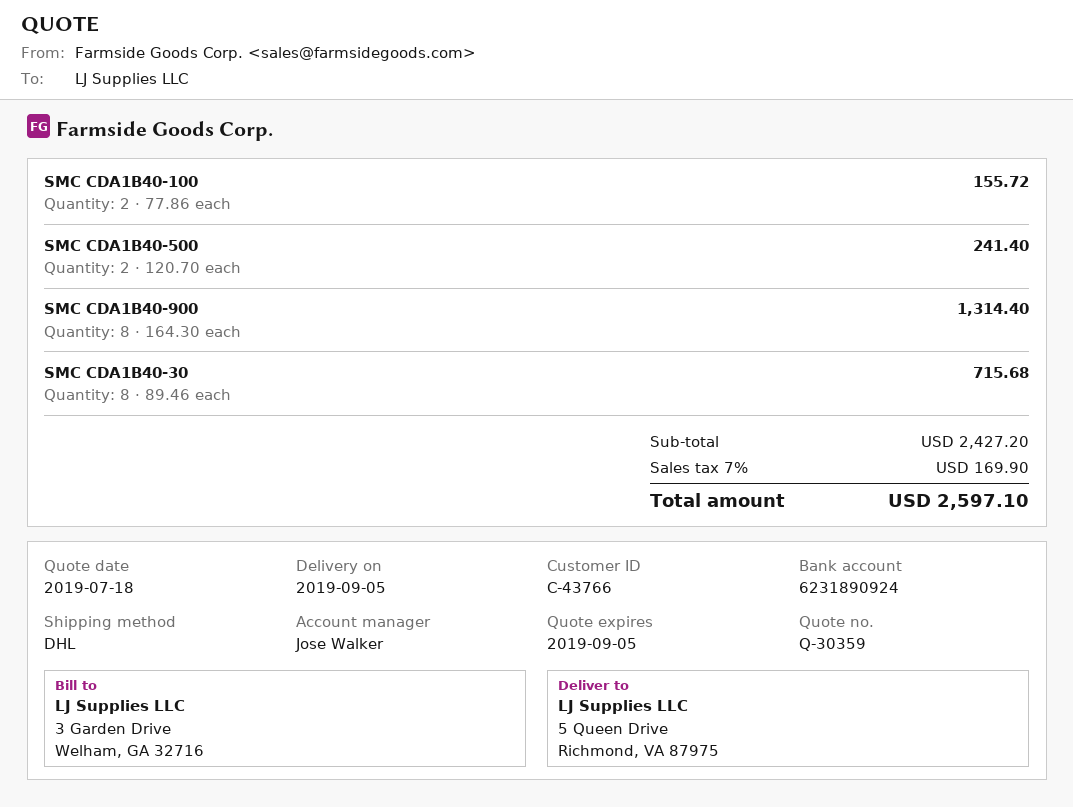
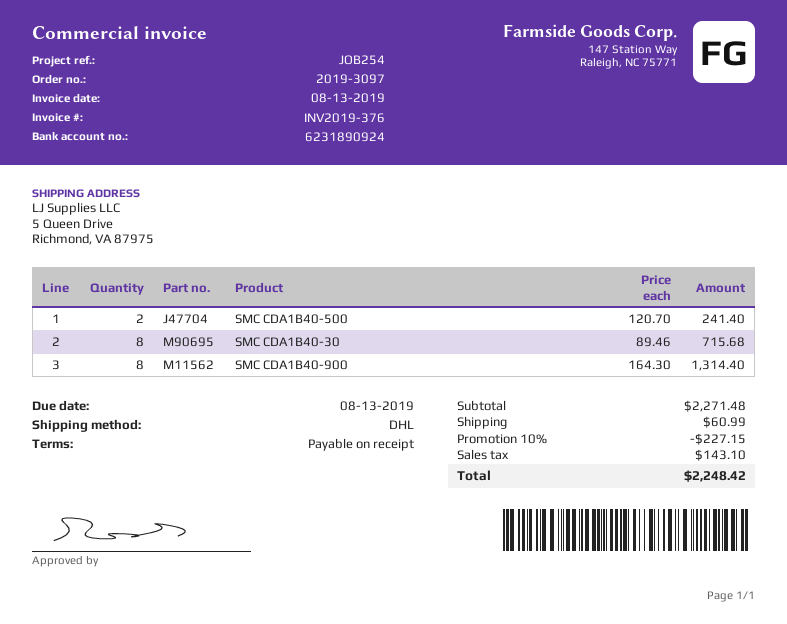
SMC CDA1B40-100: 2 x 77.86 = 155.72 -> none
subtotal: 2427.20 -> 2271.48
discount: none -> 10% = 227.15
shipping: none -> 60.99
tax: 169.90 -> 143.10
total: 2597.10 -> 2248.42

